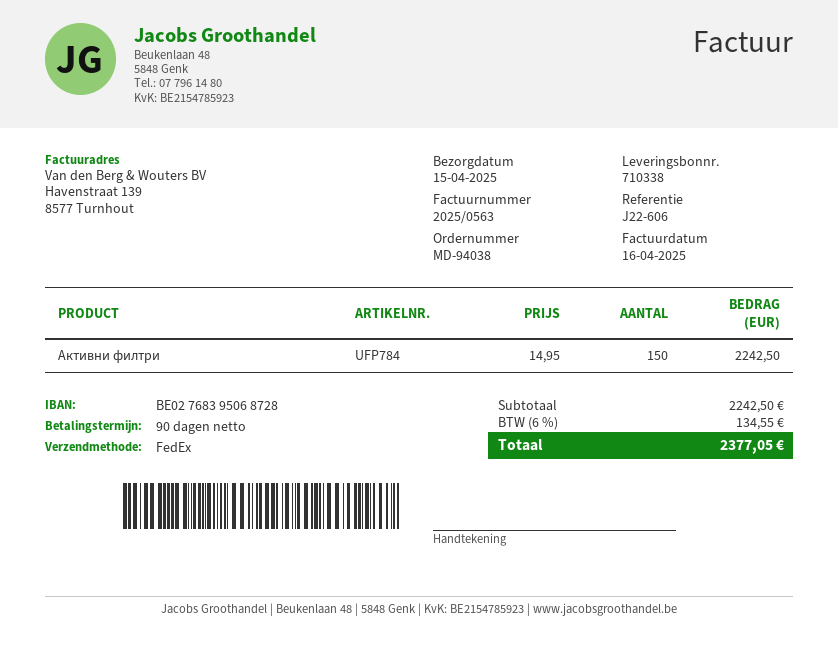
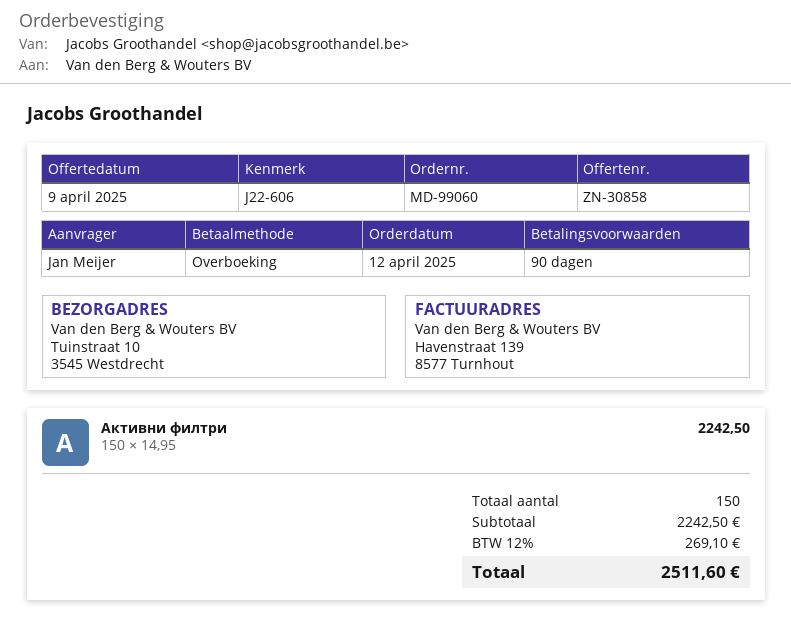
order number: MD-94038 -> MD-99060
tax: 6% = 134.55 -> 12% = 269.10
total: 2377.05 -> 2511.60

